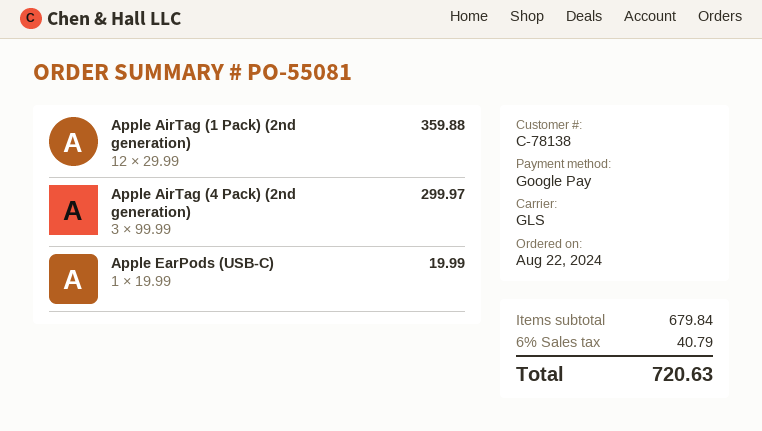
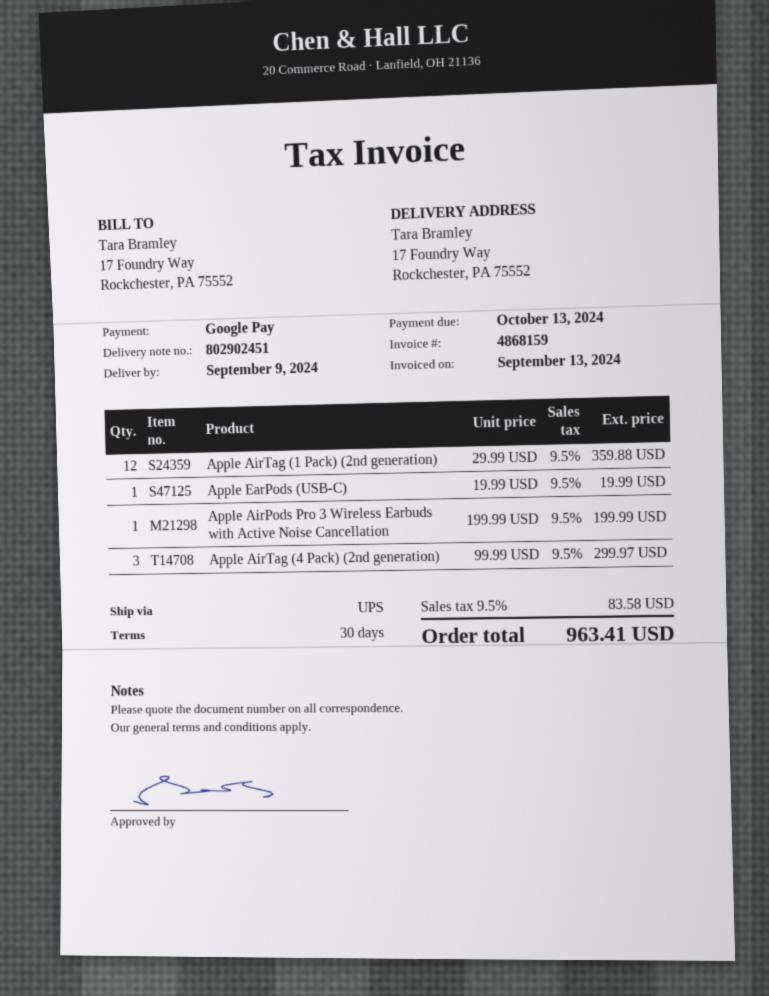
shipping method: GLS -> UPS
Apple AirPods Pro 3 Wireless Earbuds with Active Noise Cancellation: none -> 1 x 199.99 = 199.99
tax: 6% = 40.79 -> 9.5% = 83.58
total: 720.63 -> 963.41

